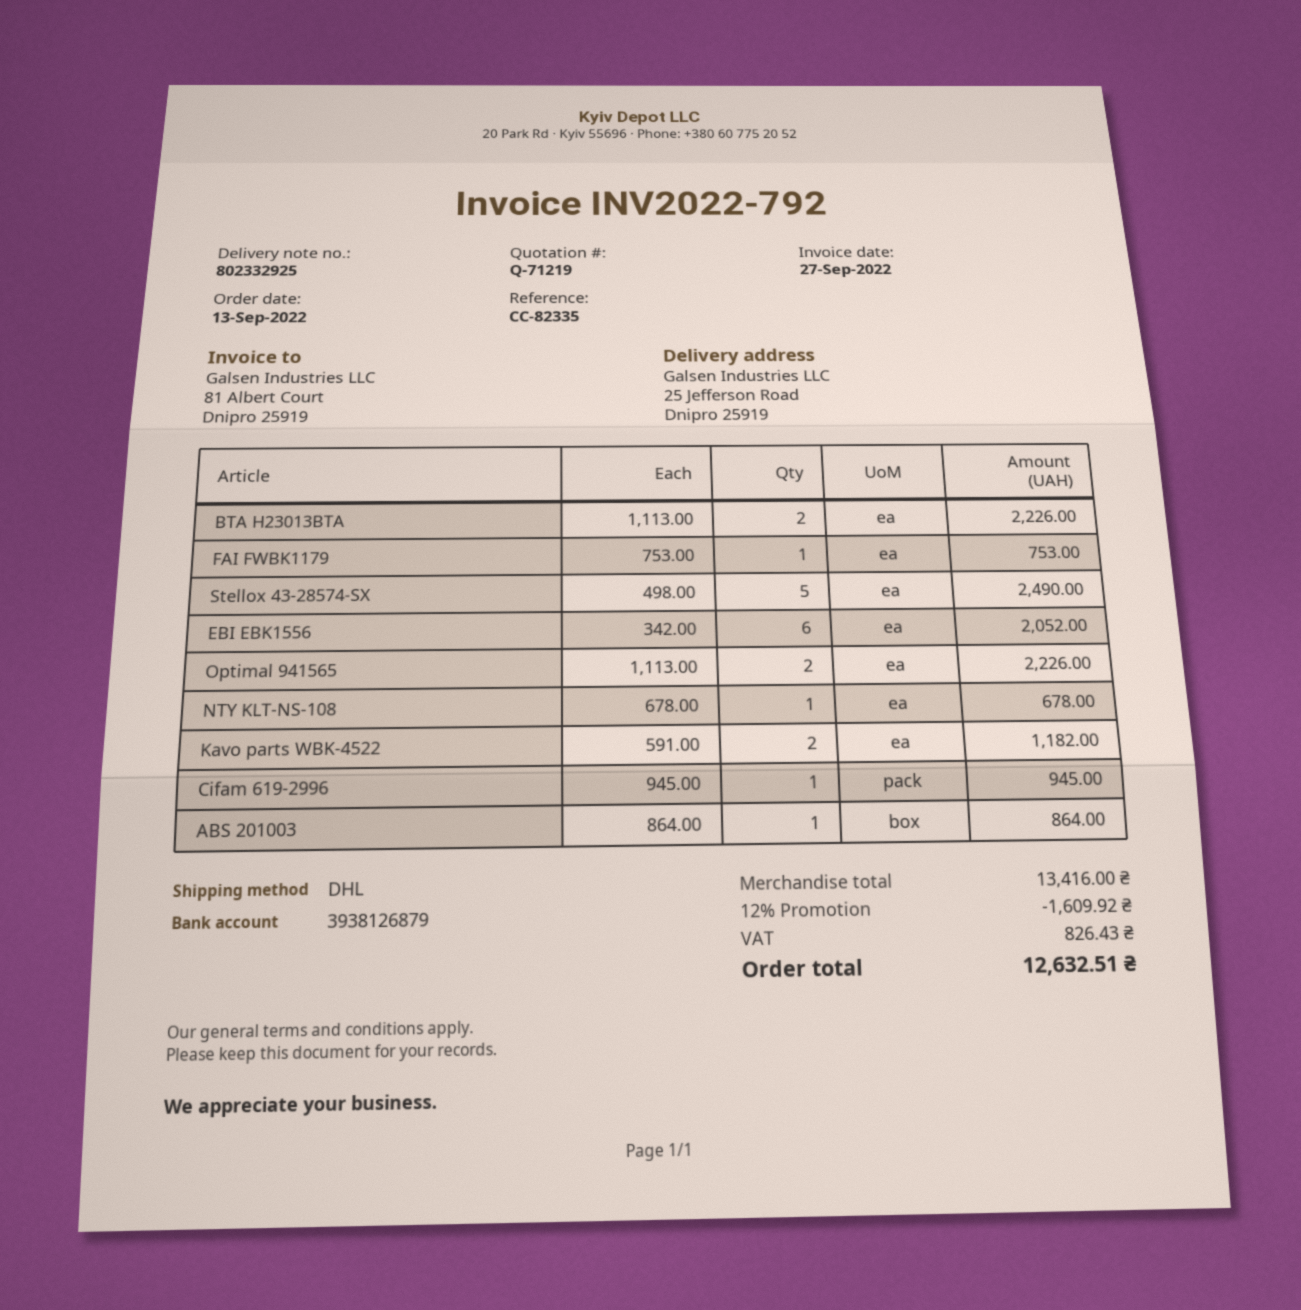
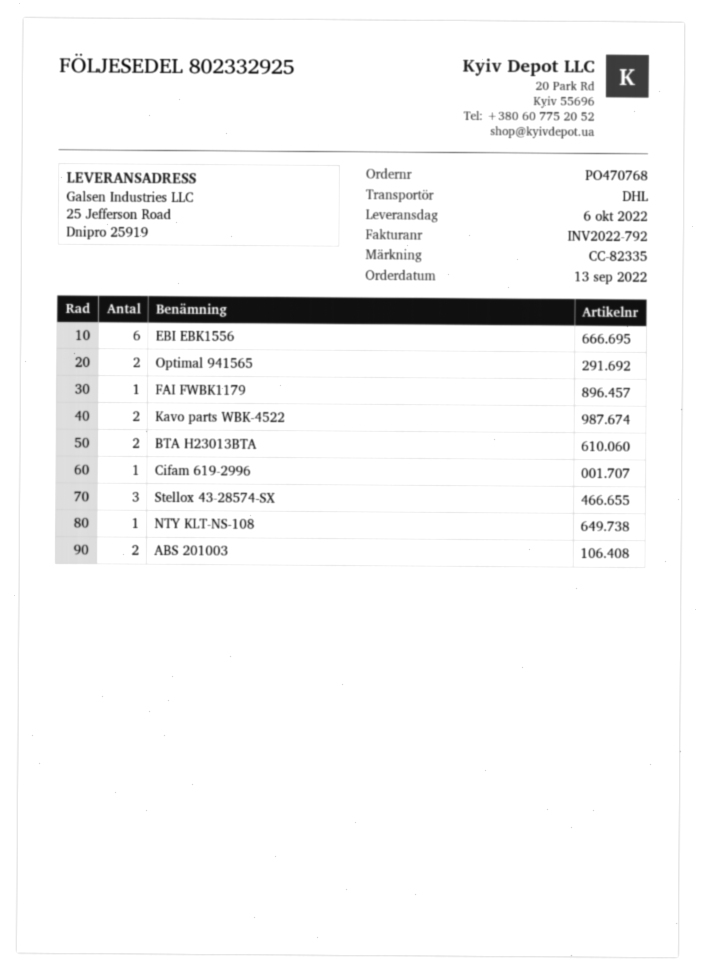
Stellox 43-28574-SX: 5 -> 3
ABS 201003: 1 -> 2

